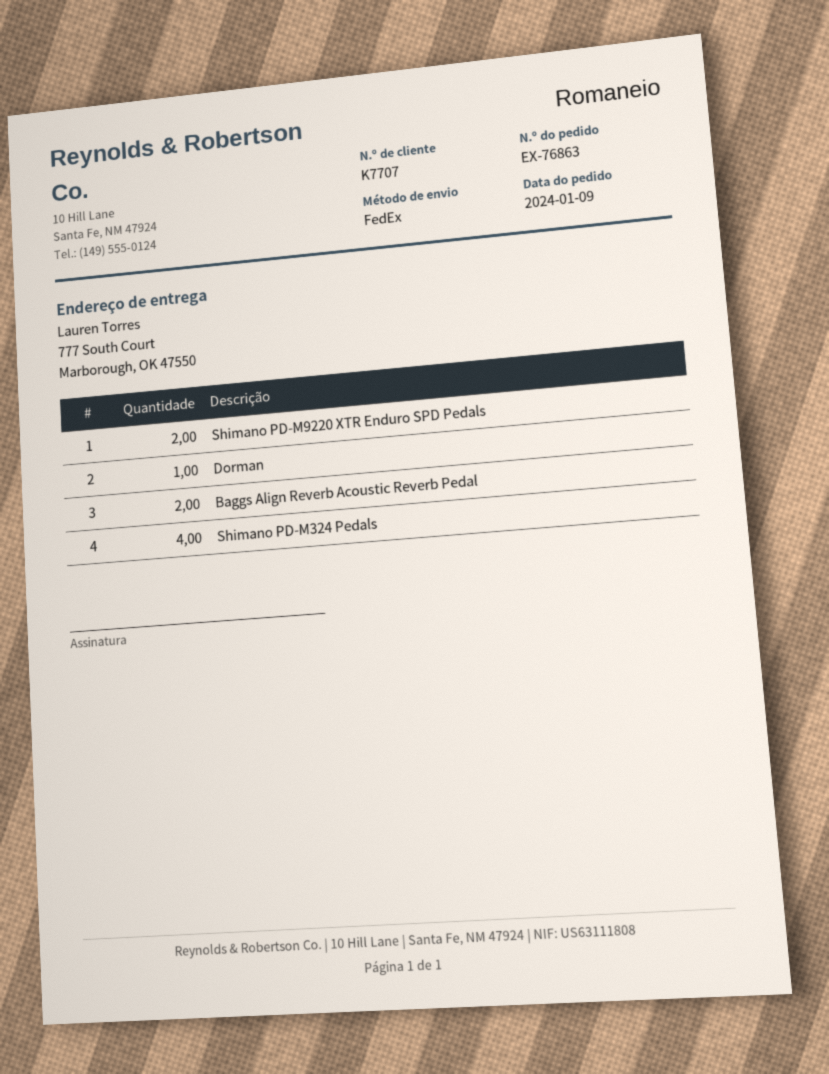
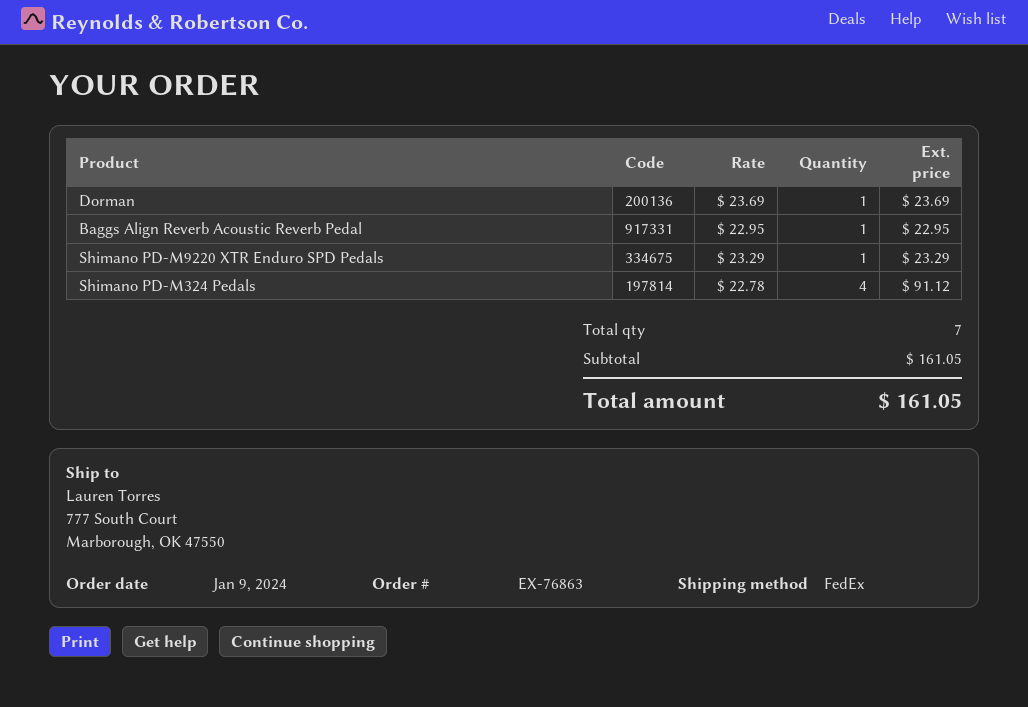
Shimano PD-M9220 XTR Enduro SPD Pedals: 2 -> 1
Baggs Align Reverb Acoustic Reverb Pedal: 2 -> 1

